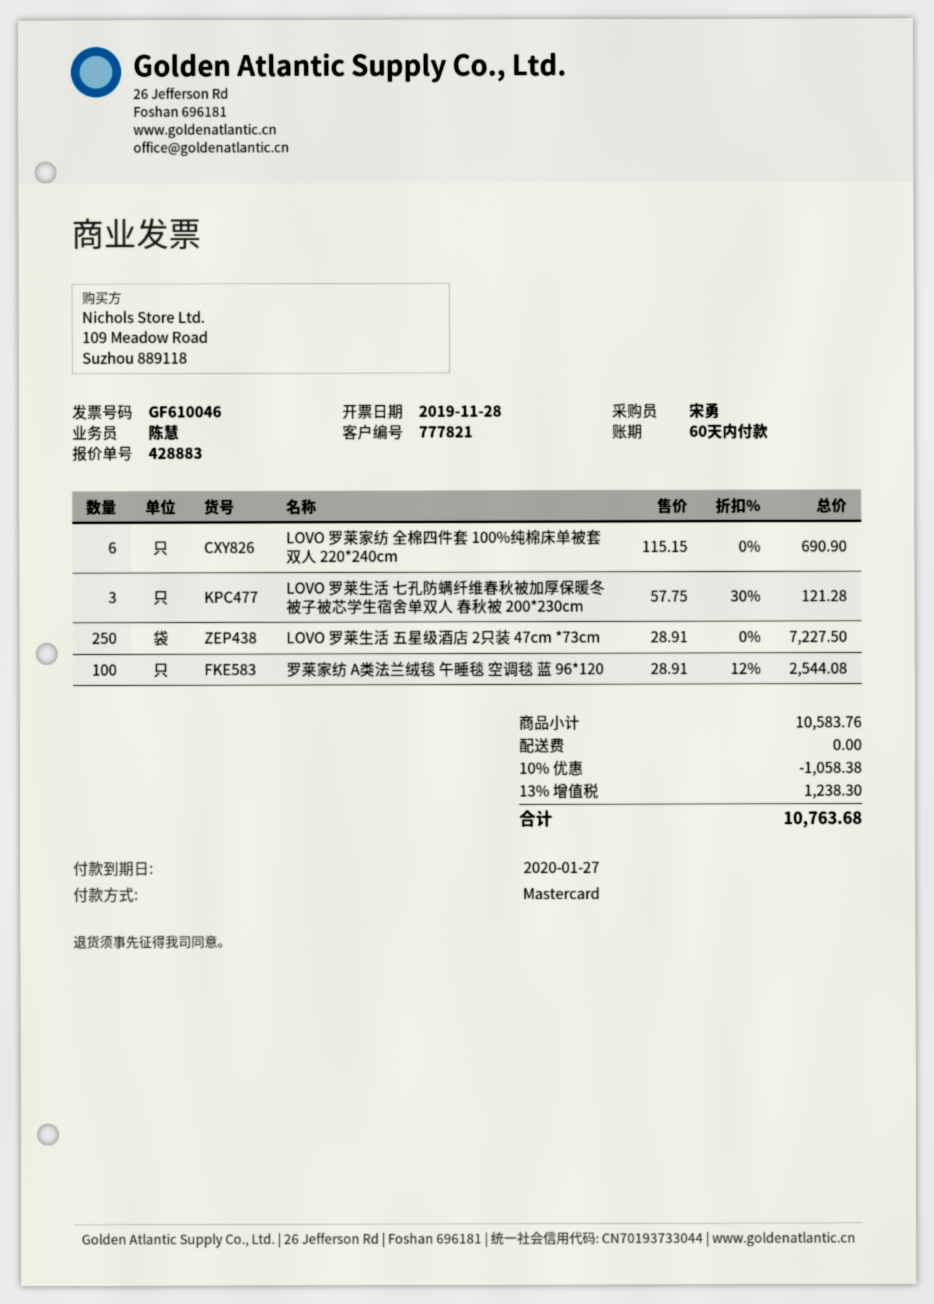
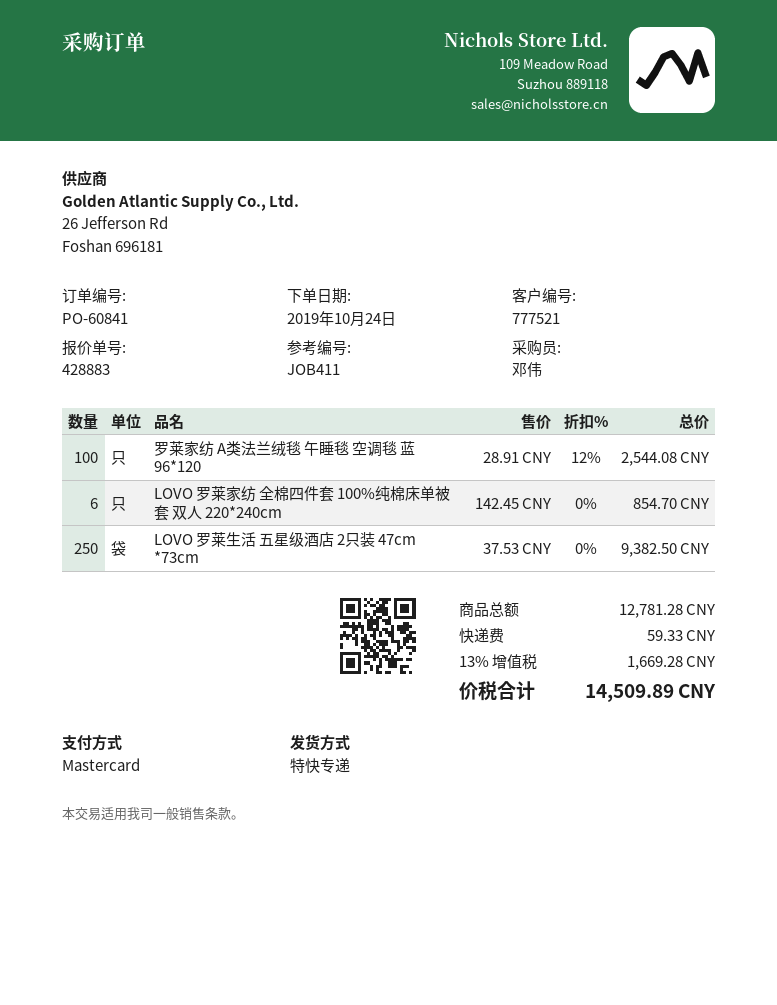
customer number: 777821 -> 777521
ordered by: 宋勇 -> 邓伟
LOVO 罗莱家纺 全棉四件套 100%纯棉床单被套 双人 220*240cm: 6 x 115.15 = 690.90 -> 6 x 142.45 = 854.70
LOVO 罗莱生活 七孔防螨纤维春秋被加厚保暖冬被子被芯学生宿舍单双人 春秋被 200*230cm: 3 x 57.75 - 30% = 121.28 -> none
LOVO 罗莱生活 五星级酒店 2只装 47cm *73cm: 250 x 28.91 = 7227.50 -> 250 x 37.53 = 9382.50
subtotal: 10583.76 -> 12781.28
discount: 10% = 1058.38 -> none
shipping: 0.00 -> 59.33
tax: 13% = 1238.30 -> 13% = 1669.28
total: 10763.68 -> 14509.89

